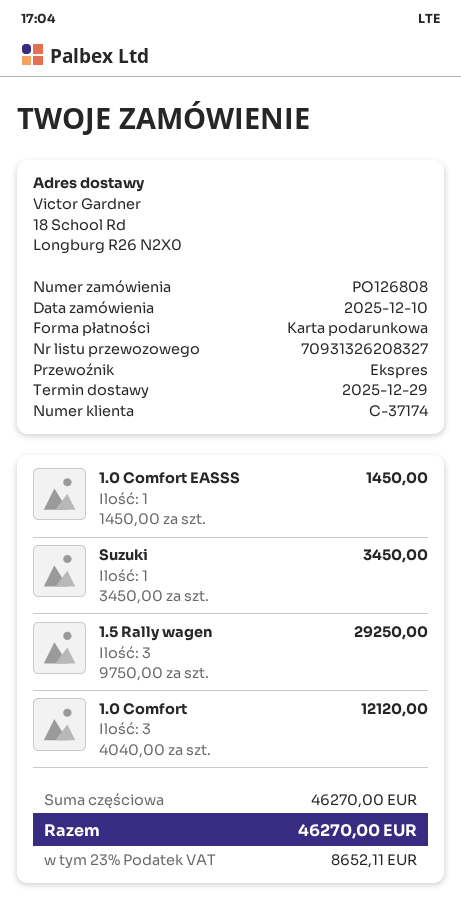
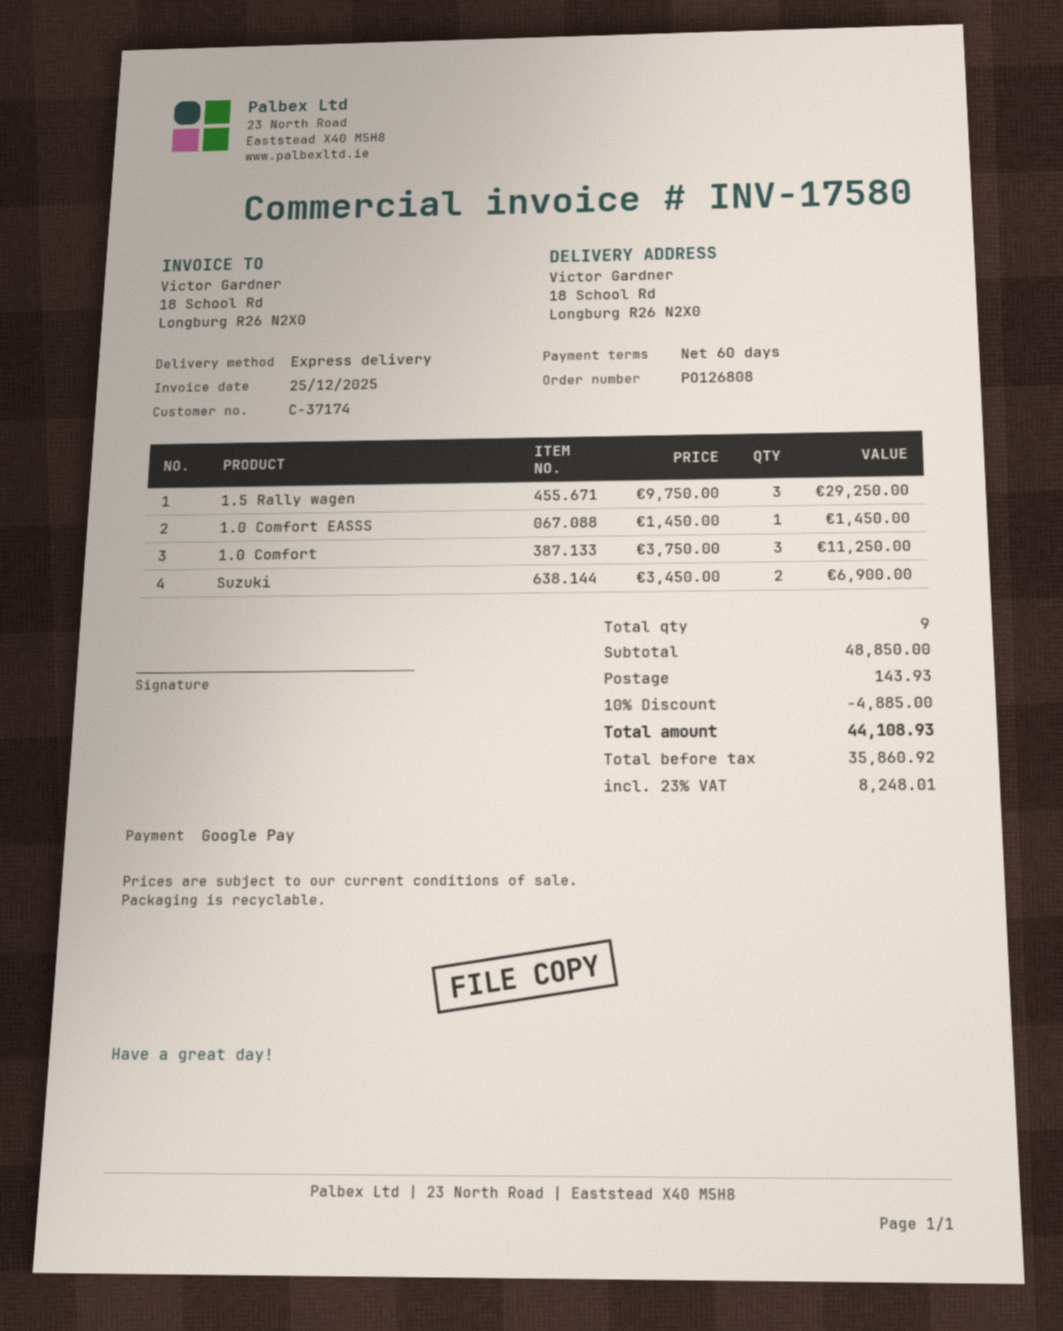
payment method: gift card -> Google Pay
Suzuki: 1 x 3450.00 = 3450.00 -> 2 x 3450.00 = 6900.00
1.0 Comfort: 3 x 4040.00 = 12120.00 -> 3 x 3750.00 = 11250.00
subtotal: 46270.00 -> 48850.00
discount: none -> 10% = 4885.00
shipping: none -> 143.93
tax: 23% = 8652.11 -> 23% = 8248.01
total: 46270.00 -> 44108.93

